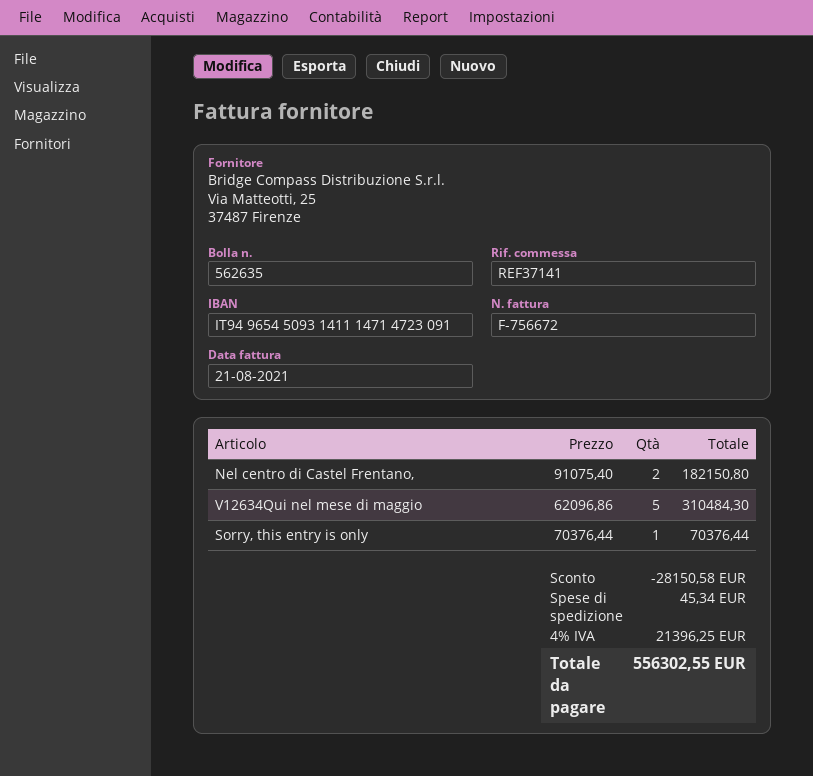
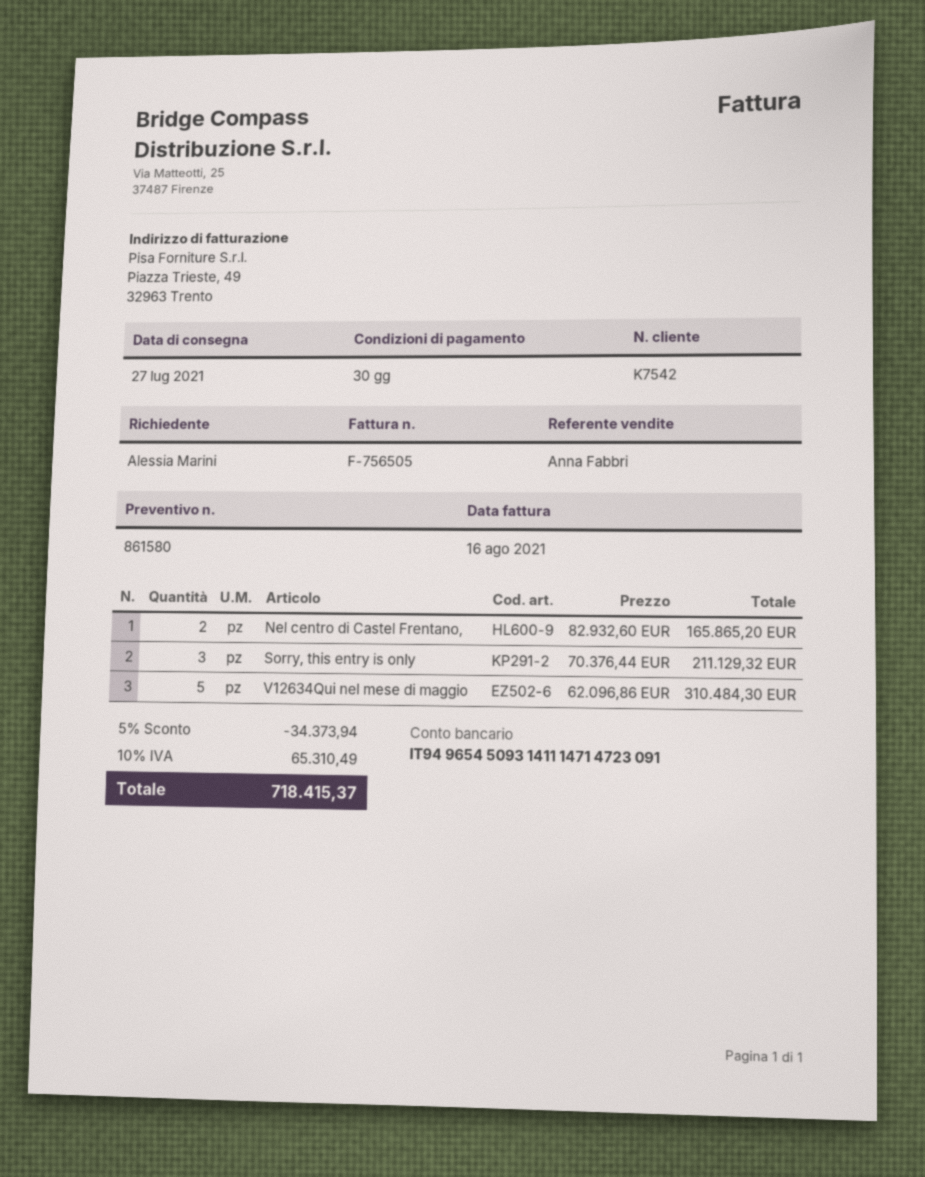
invoice number: F-756672 -> F-756505
invoice date: 2021-08-21 -> 2021-08-16
Nel centro di Castel Frentano,: 2 x 91075.40 = 182150.80 -> 2 x 82932.60 = 165865.20
Sorry, this entry is only: 1 x 70376.44 = 70376.44 -> 3 x 70376.44 = 211129.32
discount: 28150.58 -> 34373.94
shipping: 45.34 -> none
tax: 4% = 21396.25 -> 10% = 65310.49
total: 556302.55 -> 718415.37

